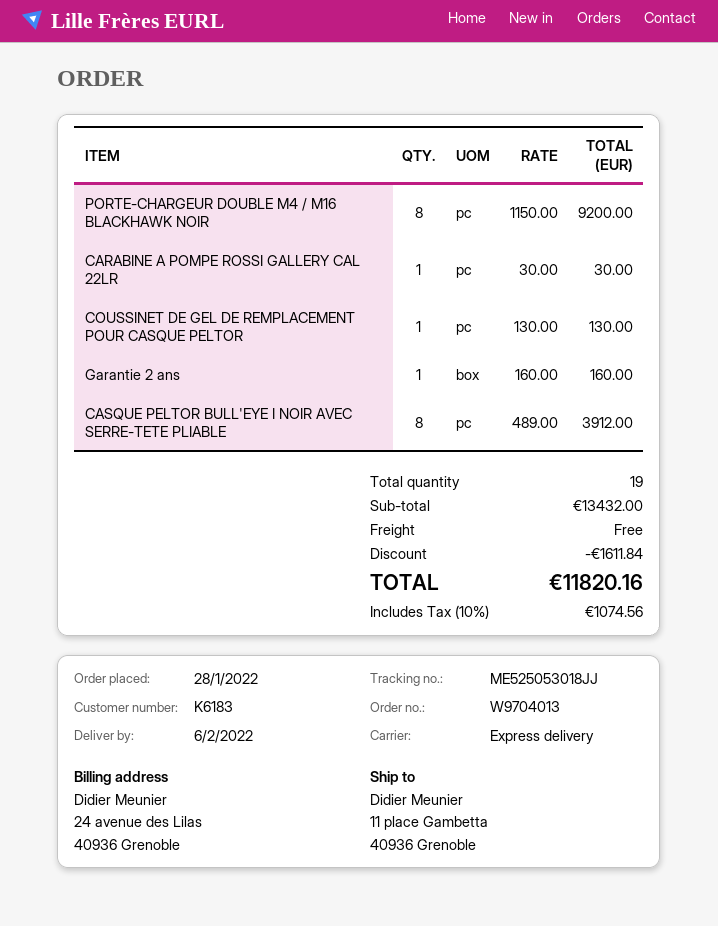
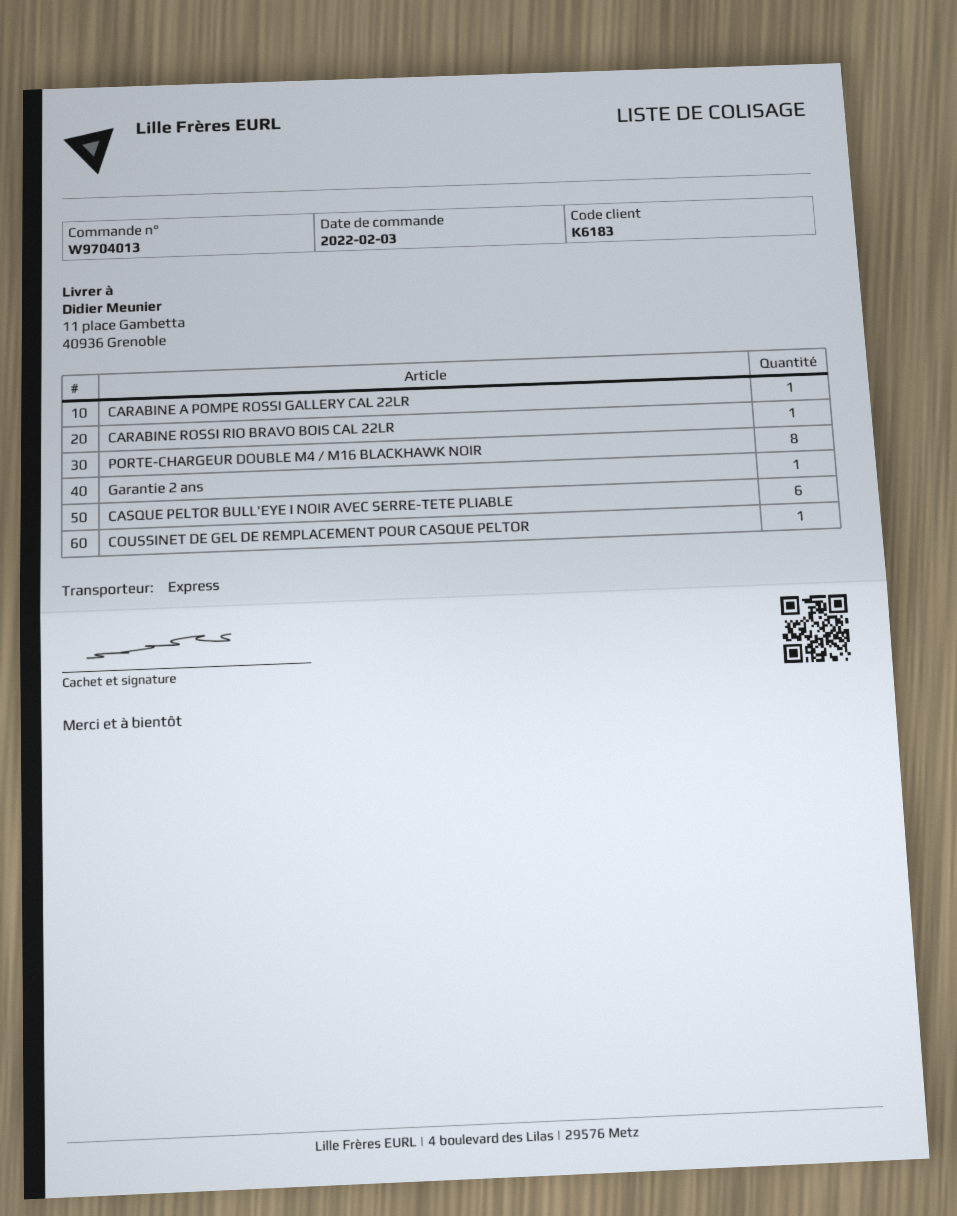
order date: 2022-01-28 -> 2022-02-03
CASQUE PELTOR BULL'EYE I NOIR AVEC SERRE-TETE PLIABLE: 8 -> 6
CARABINE ROSSI RIO BRAVO BOIS CAL 22LR: none -> 1

